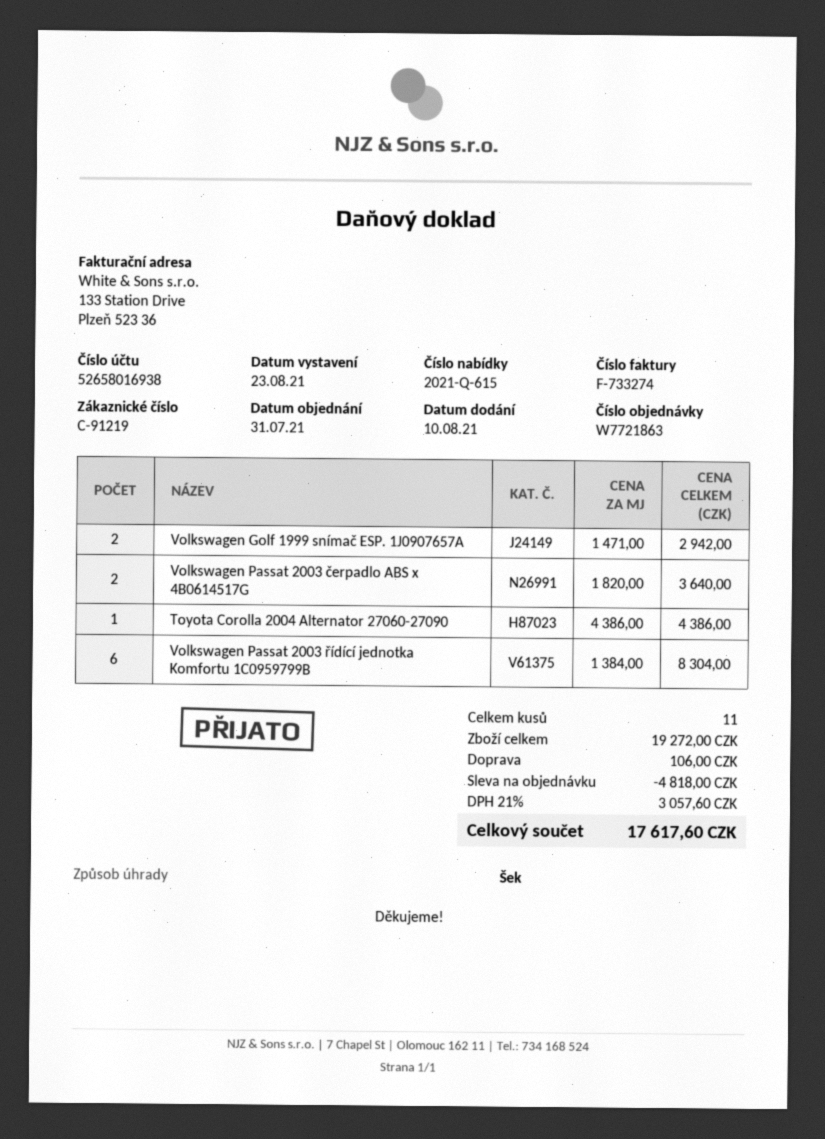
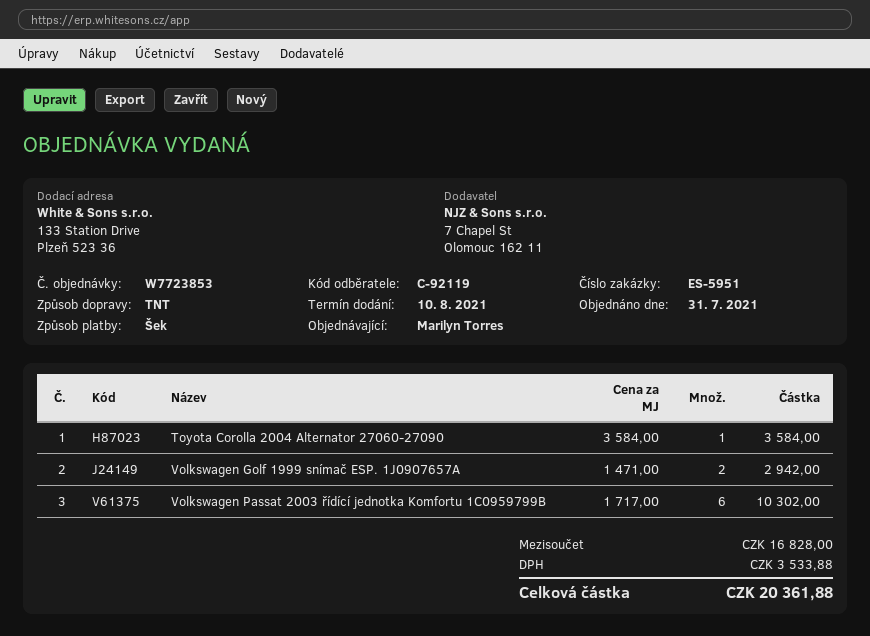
order number: W7721863 -> W7723853
customer number: C-91219 -> C-92119
Volkswagen Passat 2003 čerpadlo ABS x 4B0614517G: 2 x 1820.00 = 3640.00 -> none
Toyota Corolla 2004 Alternator 27060-27090: 1 x 4386.00 = 4386.00 -> 1 x 3584.00 = 3584.00
Volkswagen Passat 2003 řídící jednotka Komfortu 1C0959799B: 6 x 1384.00 = 8304.00 -> 6 x 1717.00 = 10302.00
subtotal: 19272.00 -> 16828.00
discount: 4818.00 -> none
shipping: 106.00 -> none
tax: 3057.60 -> 3533.88
total: 17617.60 -> 20361.88

